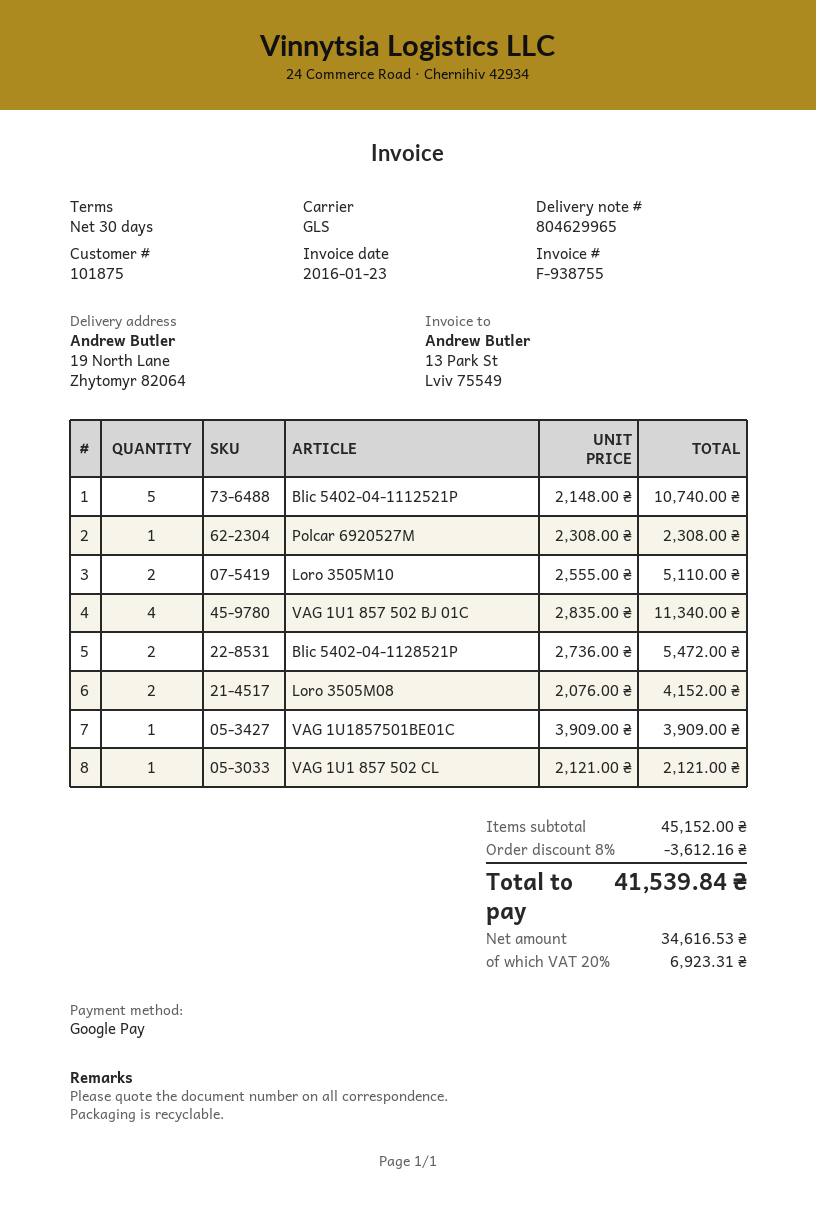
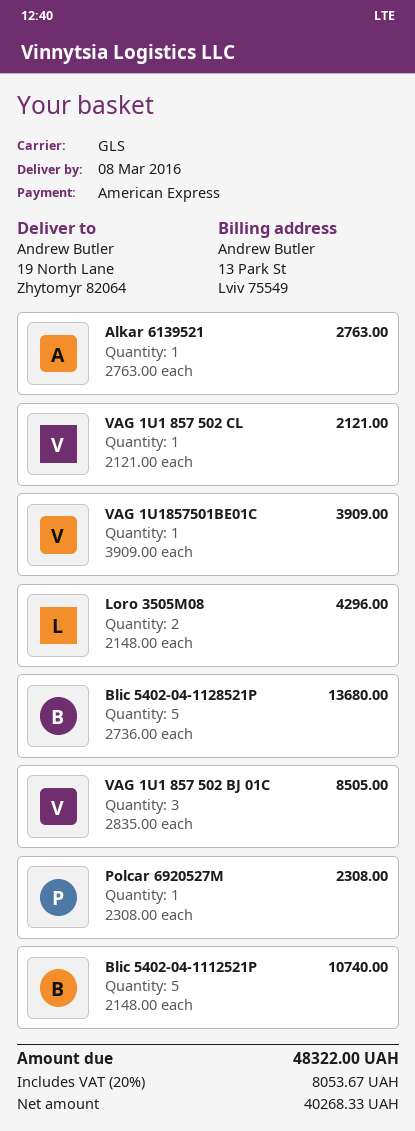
payment method: Google Pay -> American Express
Loro 3505M10: 2 x 2555.00 = 5110.00 -> none
VAG 1U1 857 502 BJ 01C: 4 x 2835.00 = 11340.00 -> 3 x 2835.00 = 8505.00
Blic 5402-04-1128521P: 2 x 2736.00 = 5472.00 -> 5 x 2736.00 = 13680.00
Loro 3505M08: 2 x 2076.00 = 4152.00 -> 2 x 2148.00 = 4296.00
Alkar 6139521: none -> 1 x 2763.00 = 2763.00
discount: 8% = 3612.16 -> none
net: 34616.53 -> 40268.33
tax: 20% = 6923.31 -> 20% = 8053.67
total: 41539.84 -> 48322.00

